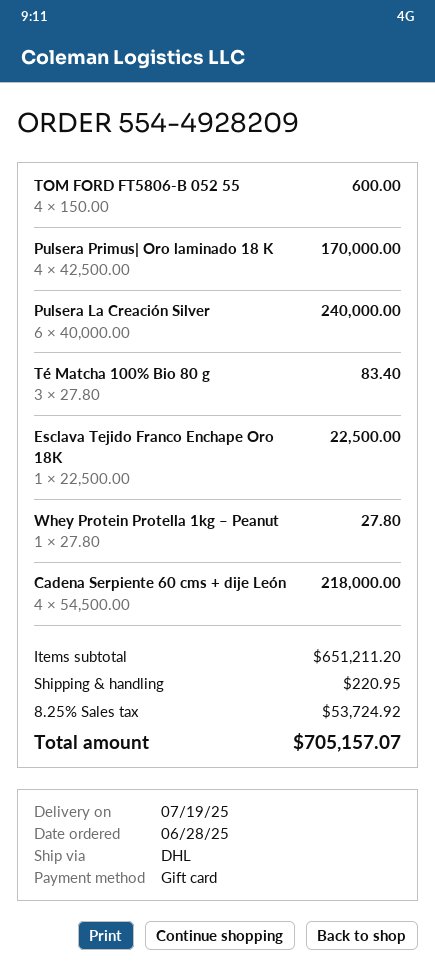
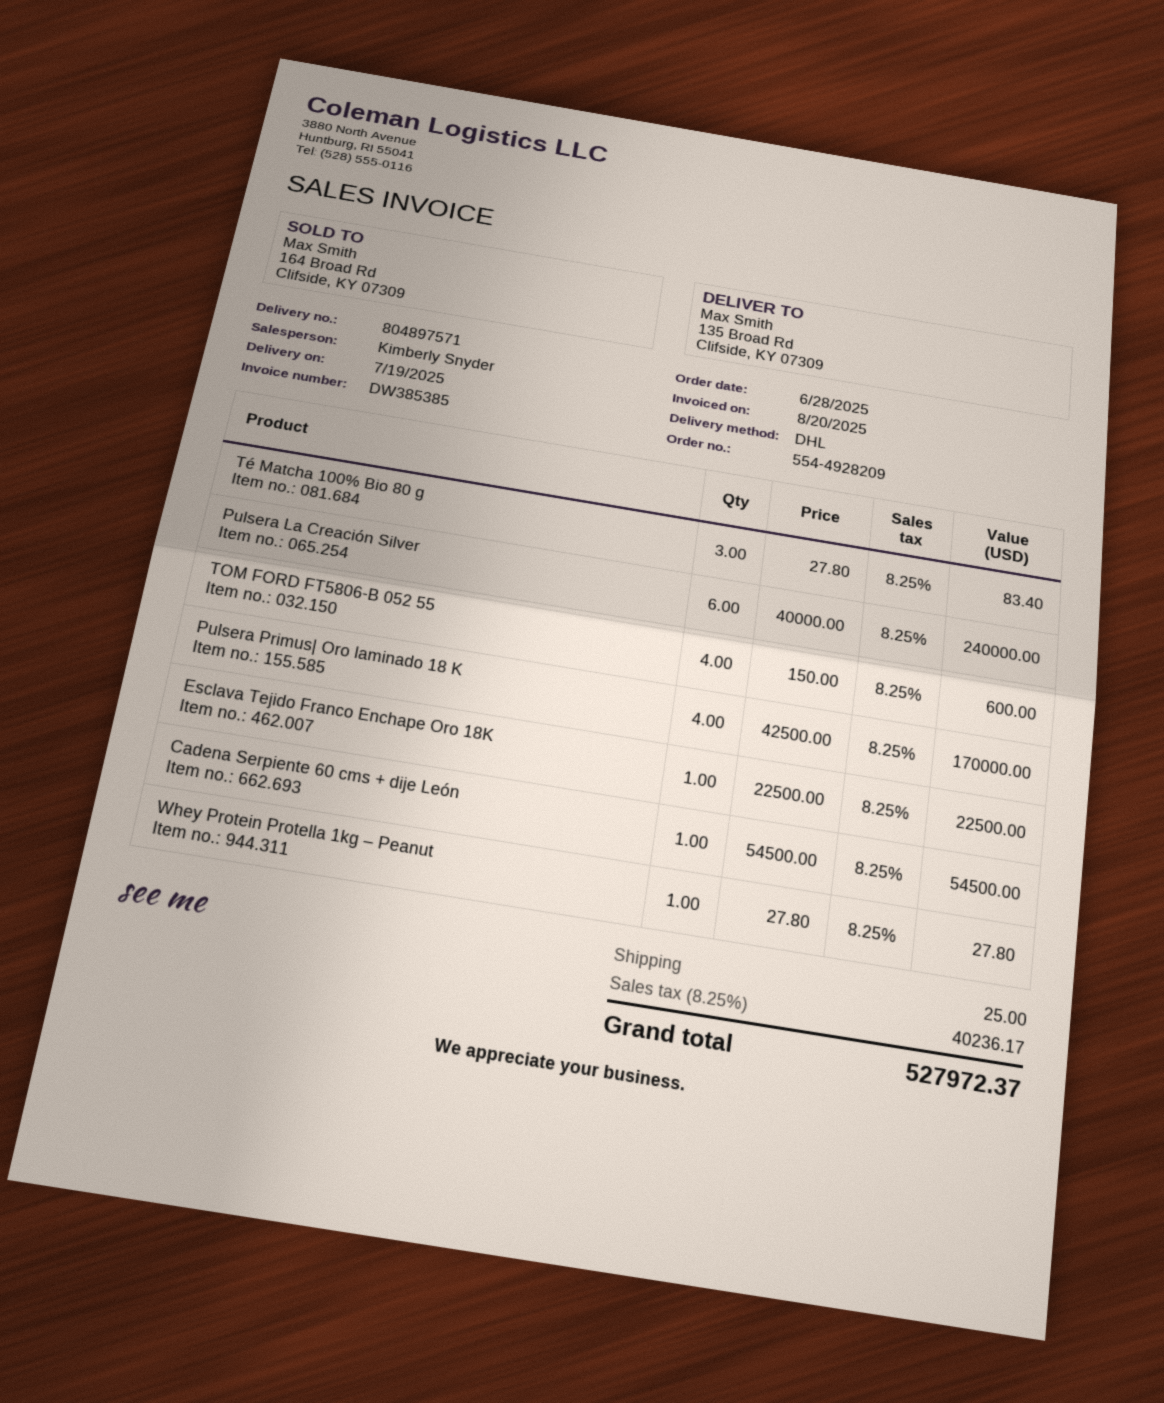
Cadena Serpiente 60 cms + dije León: 4 x 54500.00 = 218000.00 -> 1 x 54500.00 = 54500.00
shipping: 220.95 -> 25.00
tax: 8.25% = 53724.92 -> 8.25% = 40236.17
total: 705157.07 -> 527972.37

